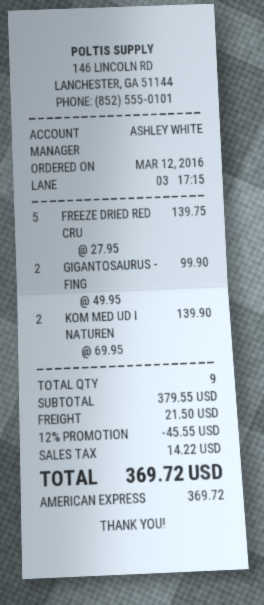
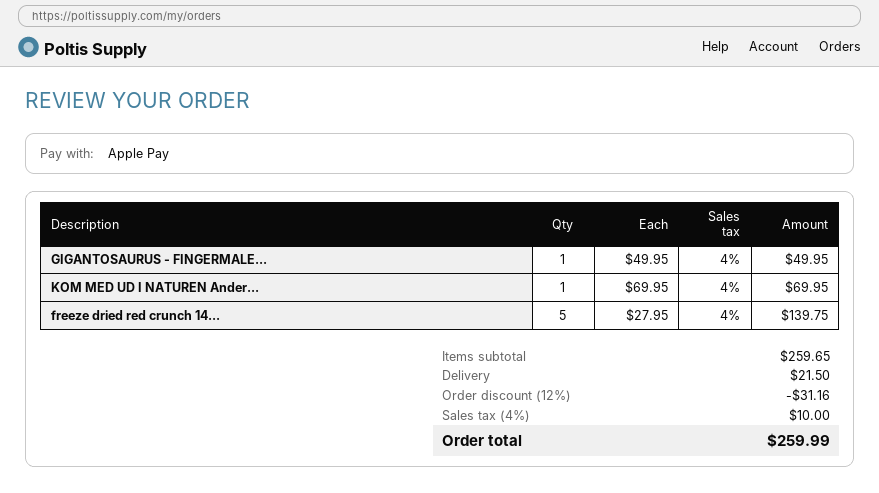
payment method: American Express -> Apple Pay
GIGANTOSAURUS - FING: 2 x 49.95 = 99.90 -> 1 x 49.95 = 49.95
KOM MED UD I NATUREN: 2 x 69.95 = 139.90 -> 1 x 69.95 = 69.95
subtotal: 379.55 -> 259.65
discount: 12% = 45.55 -> 12% = 31.16
tax: 14.22 -> 10.00
total: 369.72 -> 259.99

